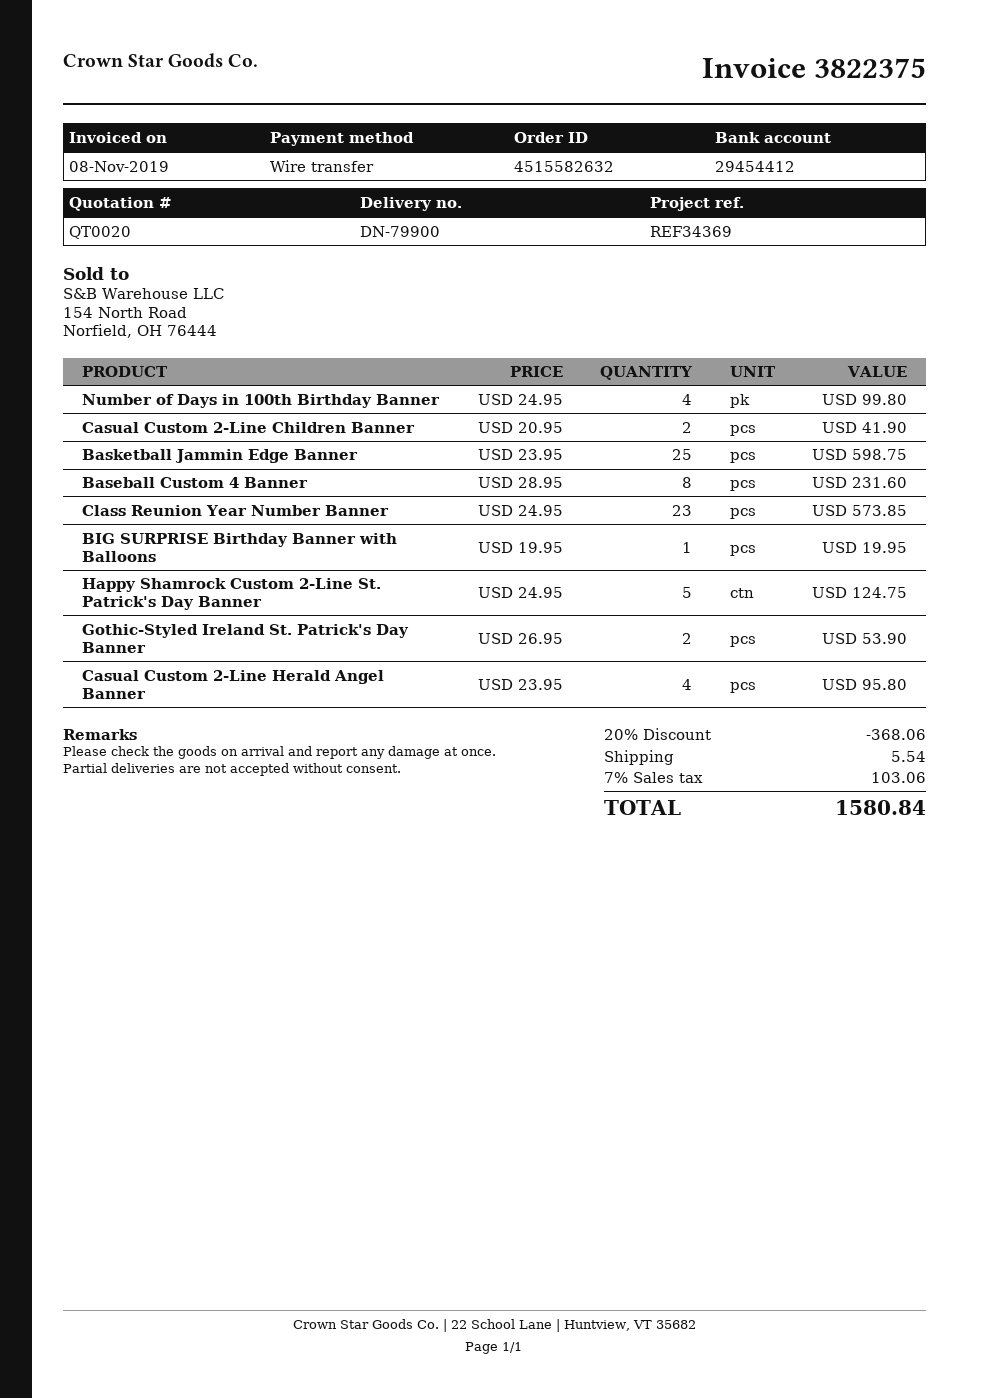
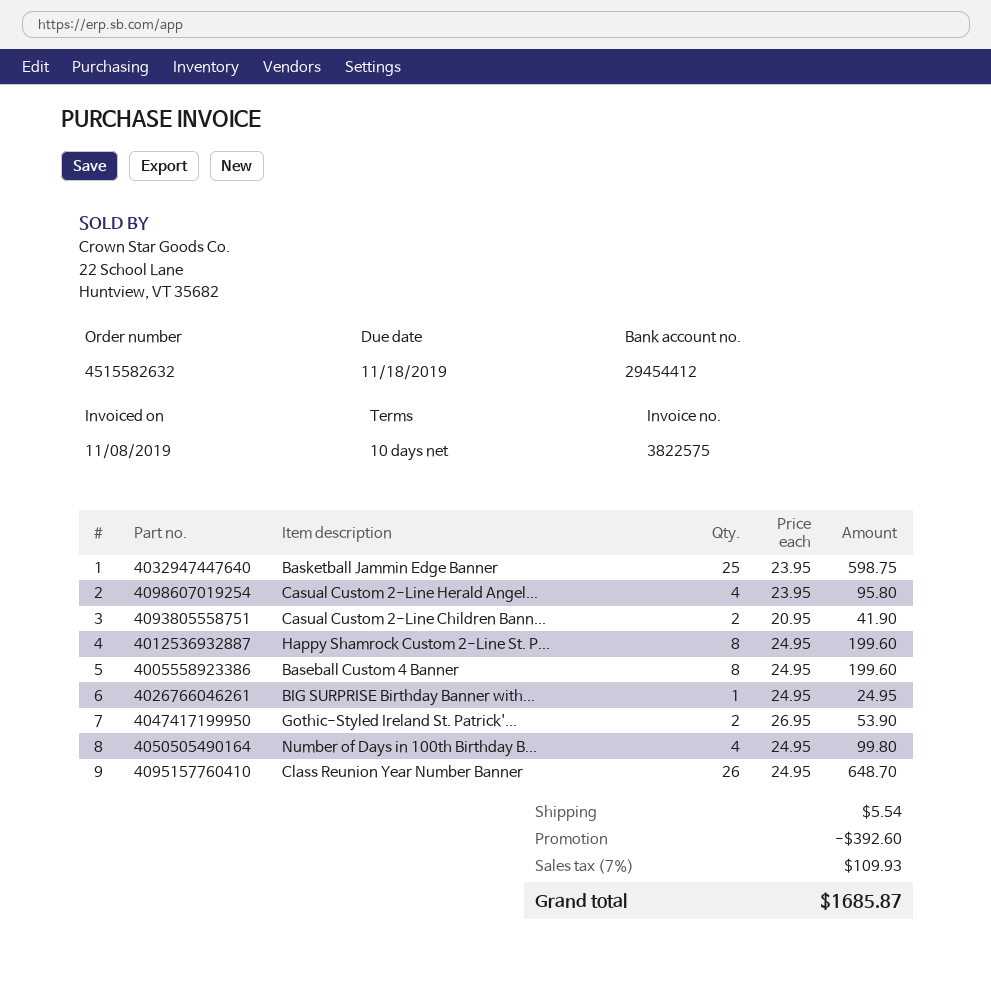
invoice number: 3822375 -> 3822575
Baseball Custom 4 Banner: 8 x 28.95 = 231.60 -> 8 x 24.95 = 199.60
Class Reunion Year Number Banner: 23 x 24.95 = 573.85 -> 26 x 24.95 = 648.70
BIG SURPRISE Birthday Banner with Balloons: 1 x 19.95 = 19.95 -> 1 x 24.95 = 24.95
Happy Shamrock Custom 2-Line St. Patrick's Day Banner: 5 x 24.95 = 124.75 -> 8 x 24.95 = 199.60
discount: 368.06 -> 392.60
tax: 7% = 103.06 -> 7% = 109.93
total: 1580.84 -> 1685.87

